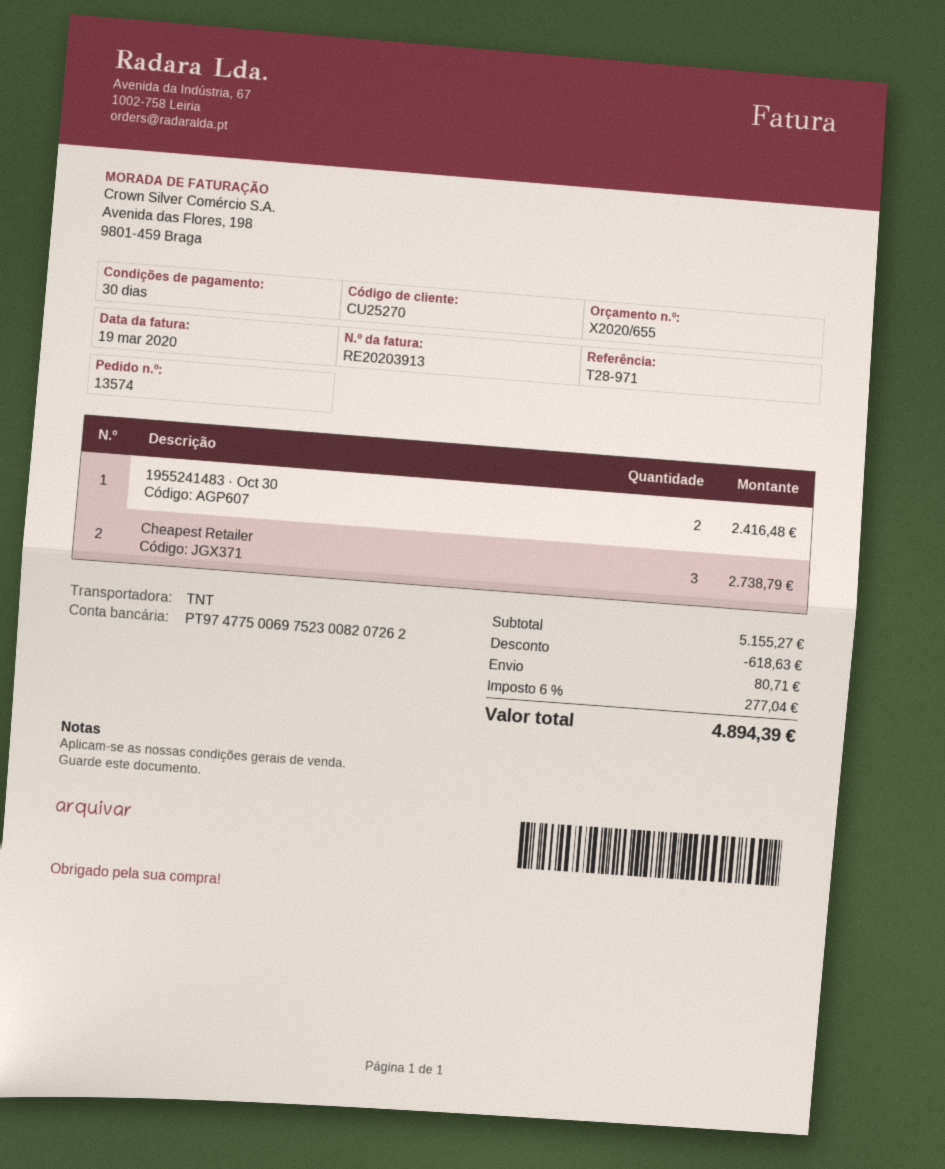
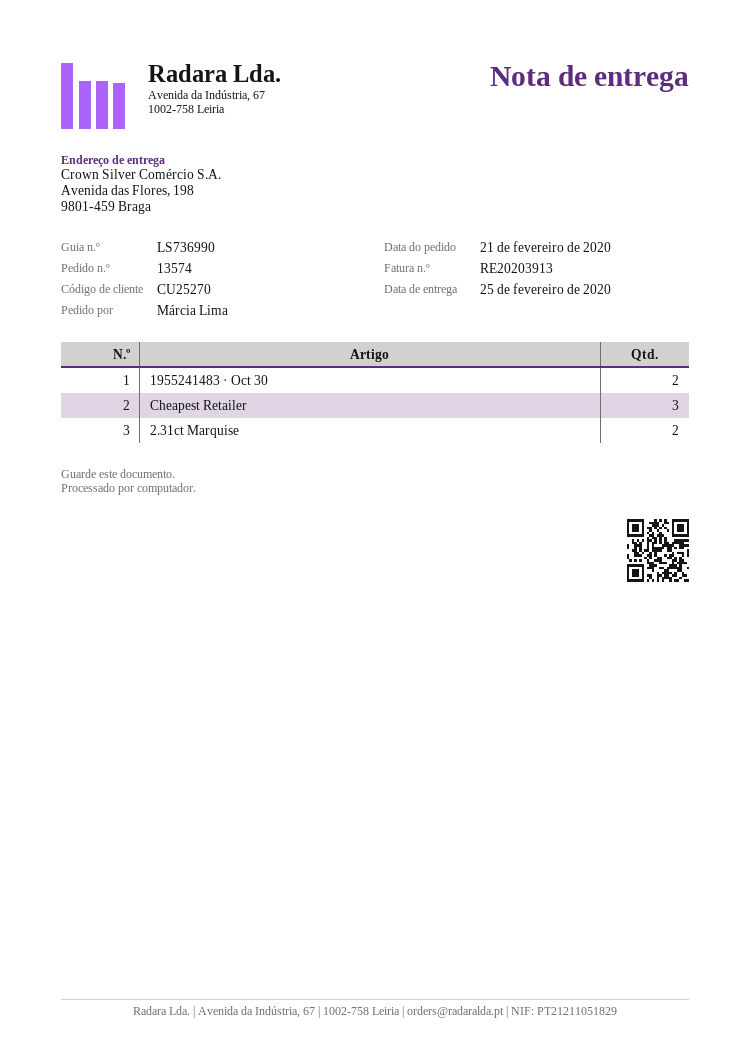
2.31ct Marquise: none -> 2

